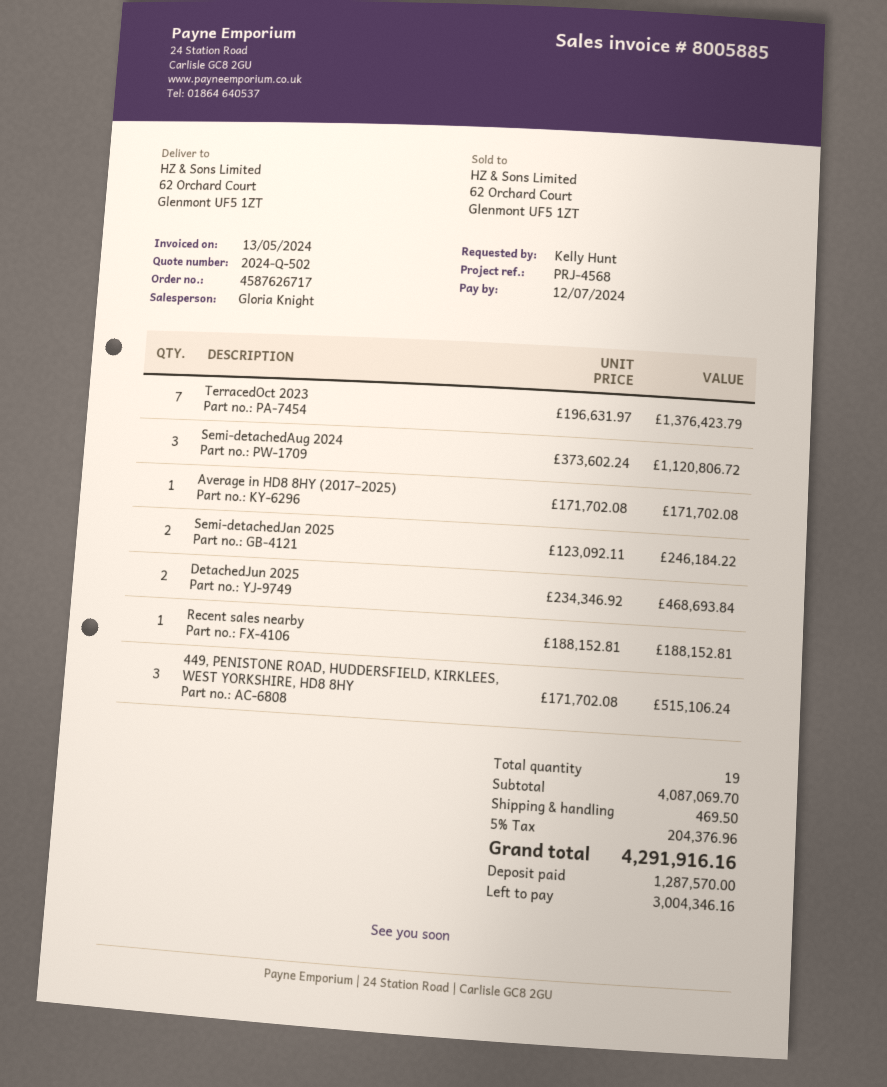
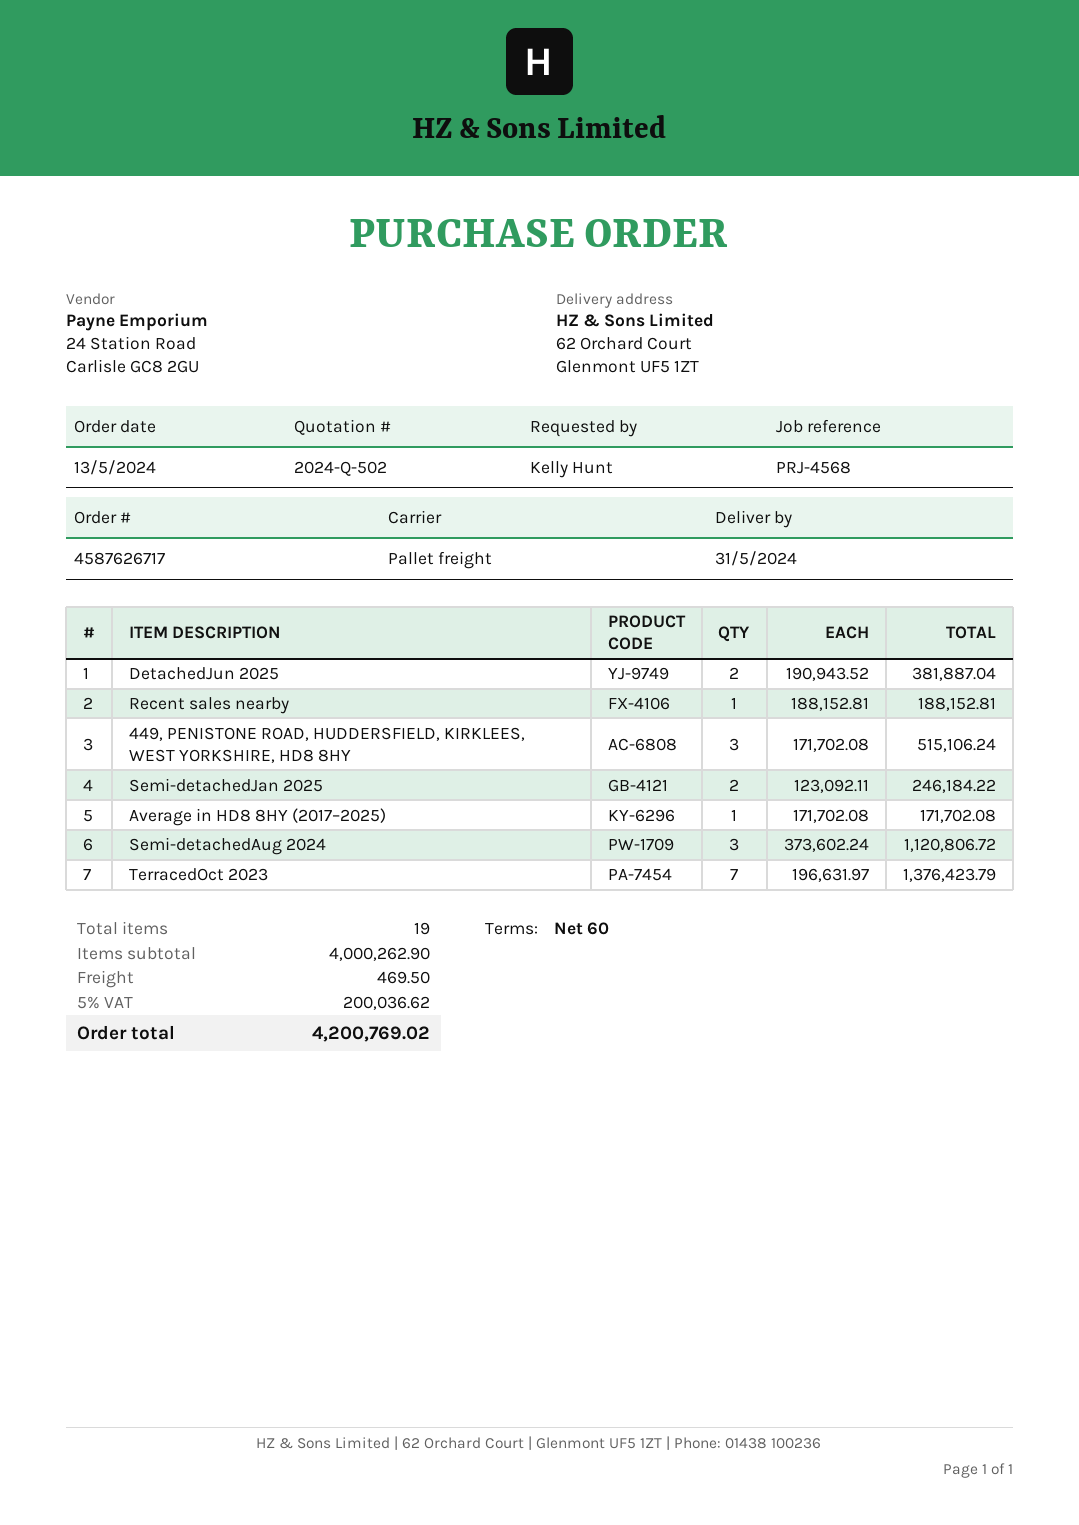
DetachedJun 2025: 2 x 234346.92 = 468693.84 -> 2 x 190943.52 = 381887.04
subtotal: 4087069.70 -> 4000262.90
tax: 5% = 204376.96 -> 5% = 200036.62
total: 4291916.16 -> 4200769.02

